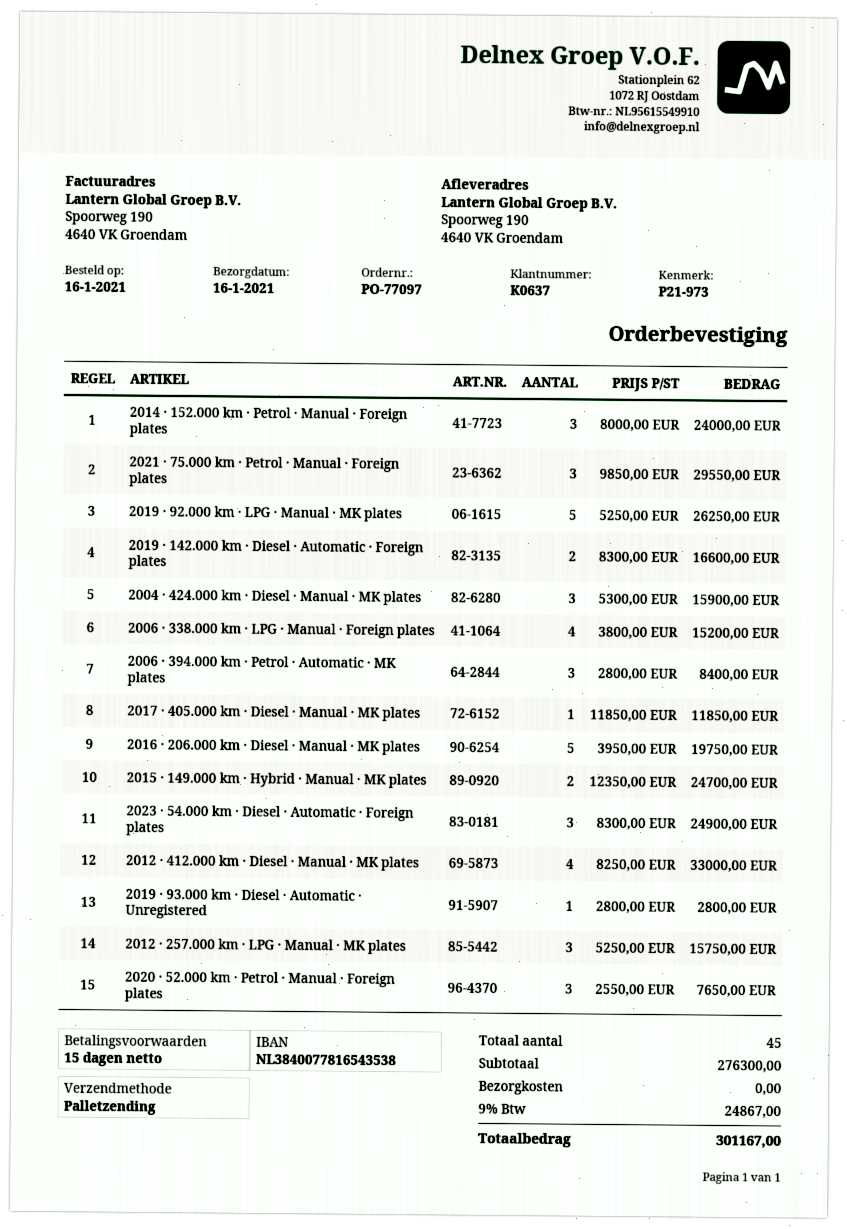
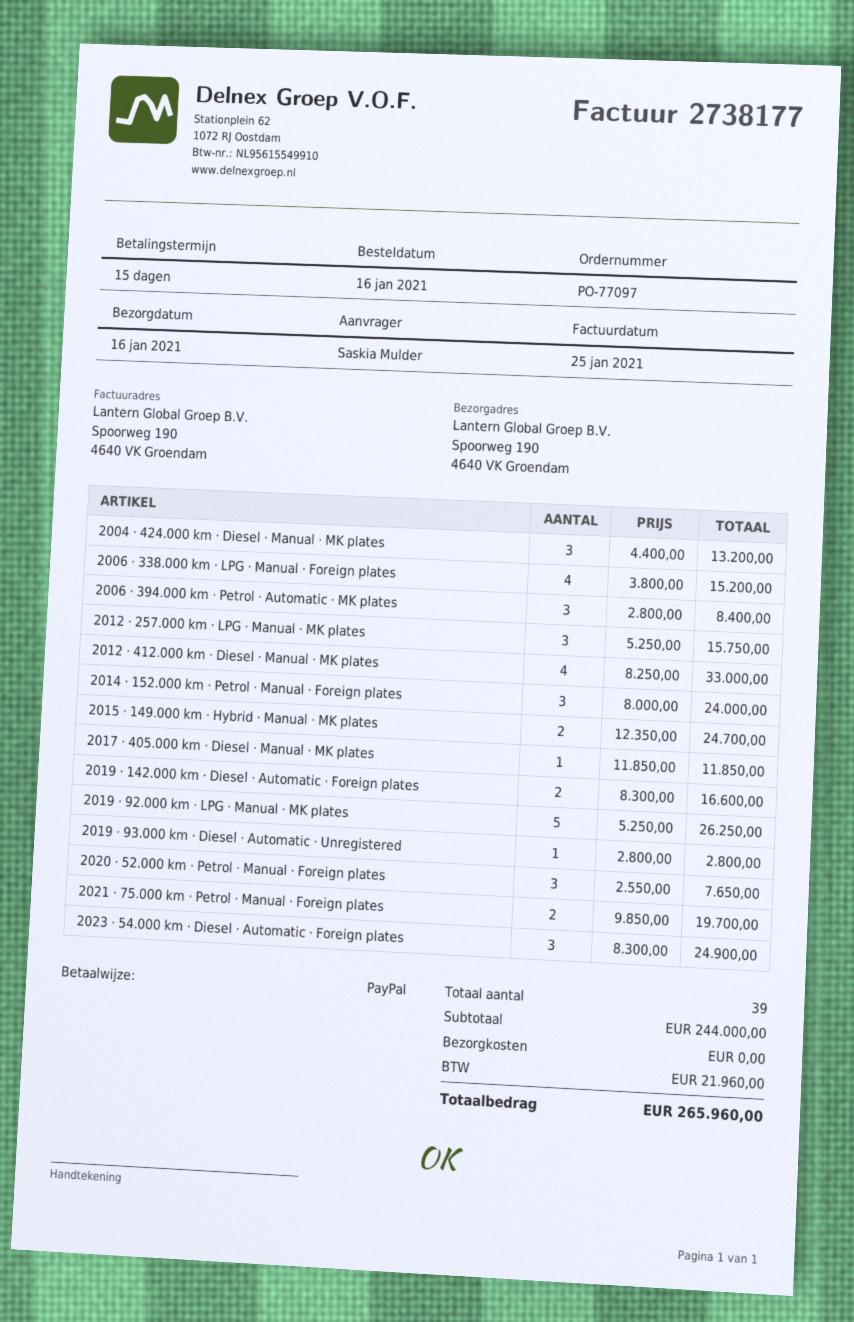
2021 · 75.000 km · Petrol · Manual · Foreign plates: 3 x 9850.00 = 29550.00 -> 2 x 9850.00 = 19700.00
2004 · 424.000 km · Diesel · Manual · MK plates: 3 x 5300.00 = 15900.00 -> 3 x 4400.00 = 13200.00
2016 · 206.000 km · Diesel · Manual · MK plates: 5 x 3950.00 = 19750.00 -> none
total quantity: 45 -> 39
subtotal: 276300.00 -> 244000.00
tax: 24867.00 -> 21960.00
total: 301167.00 -> 265960.00

